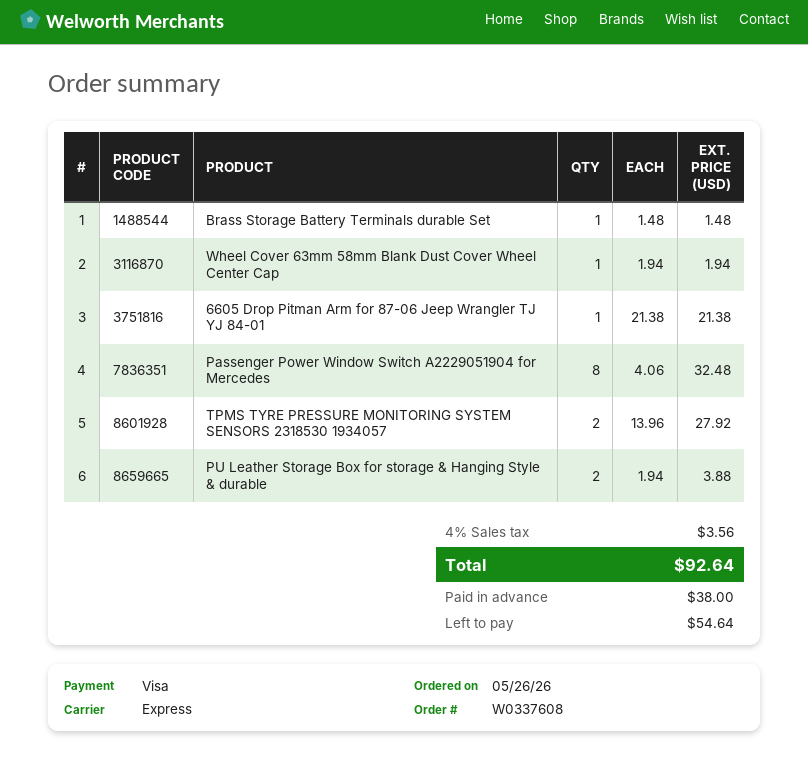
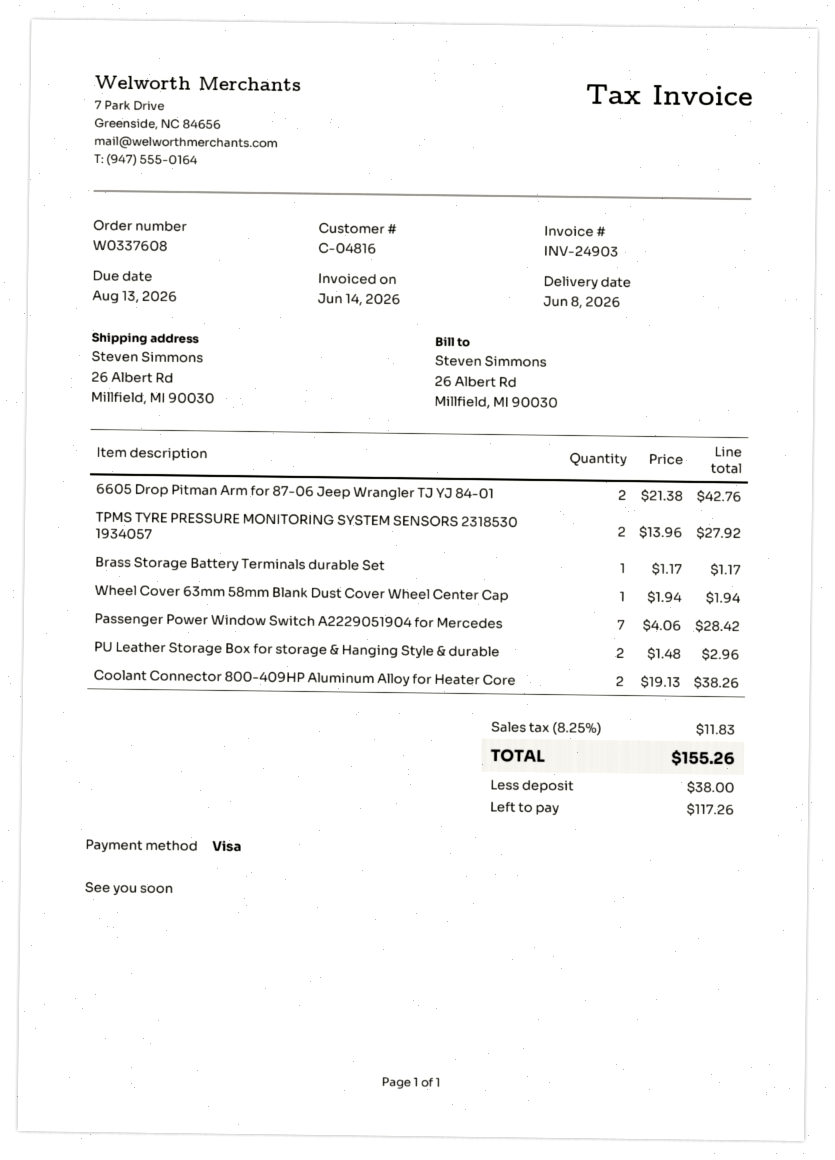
Brass Storage Battery Terminals durable Set: 1 x 1.48 = 1.48 -> 1 x 1.17 = 1.17
6605 Drop Pitman Arm for 87-06 Jeep Wrangler TJ YJ 84-01: 1 x 21.38 = 21.38 -> 2 x 21.38 = 42.76
Passenger Power Window Switch A2229051904 for Mercedes: 8 x 4.06 = 32.48 -> 7 x 4.06 = 28.42
PU Leather Storage Box for storage & Hanging Style & durable: 2 x 1.94 = 3.88 -> 2 x 1.48 = 2.96
Coolant Connector 800-409HP Aluminum Alloy for Heater Core: none -> 2 x 19.13 = 38.26
tax: 4% = 3.56 -> 8.25% = 11.83
total: 92.64 -> 155.26
balance: 54.64 -> 117.26

